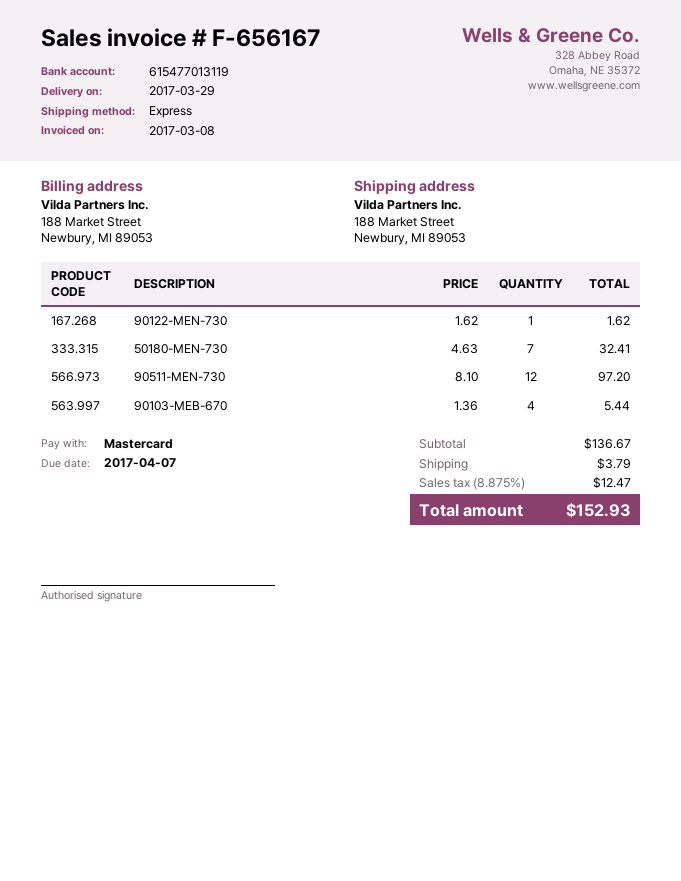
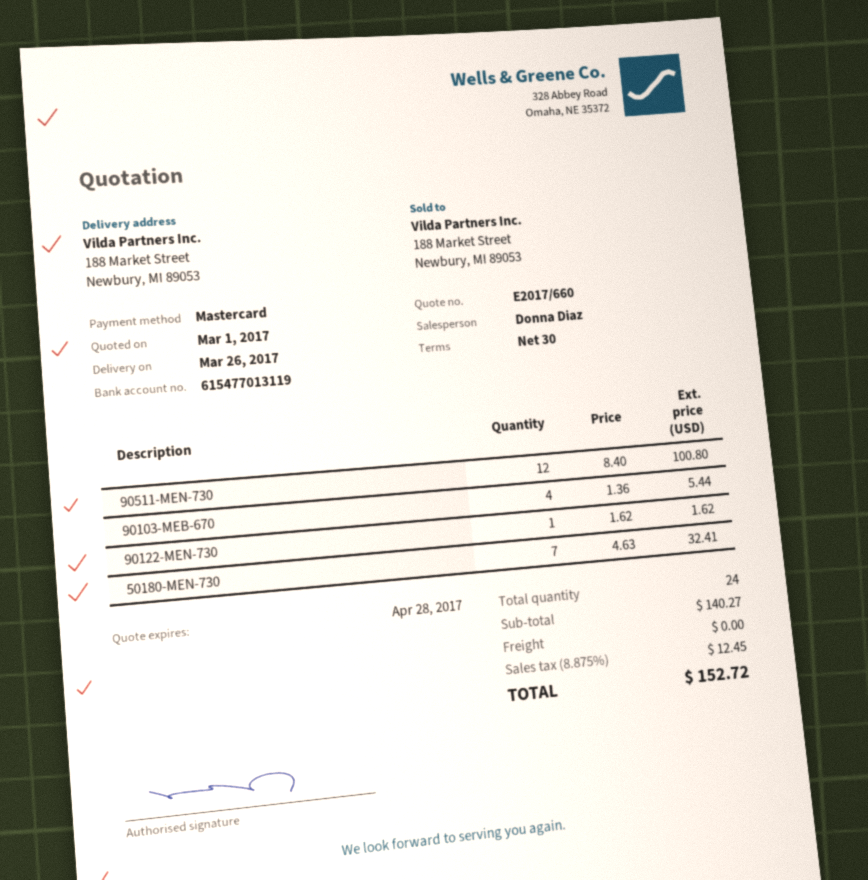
delivery date: 2017-03-29 -> 2017-03-26
90511-MEN-730: 12 x 8.10 = 97.20 -> 12 x 8.40 = 100.80
subtotal: 136.67 -> 140.27
shipping: 3.79 -> 0.00
tax: 8.875% = 12.47 -> 8.875% = 12.45
total: 152.93 -> 152.72

